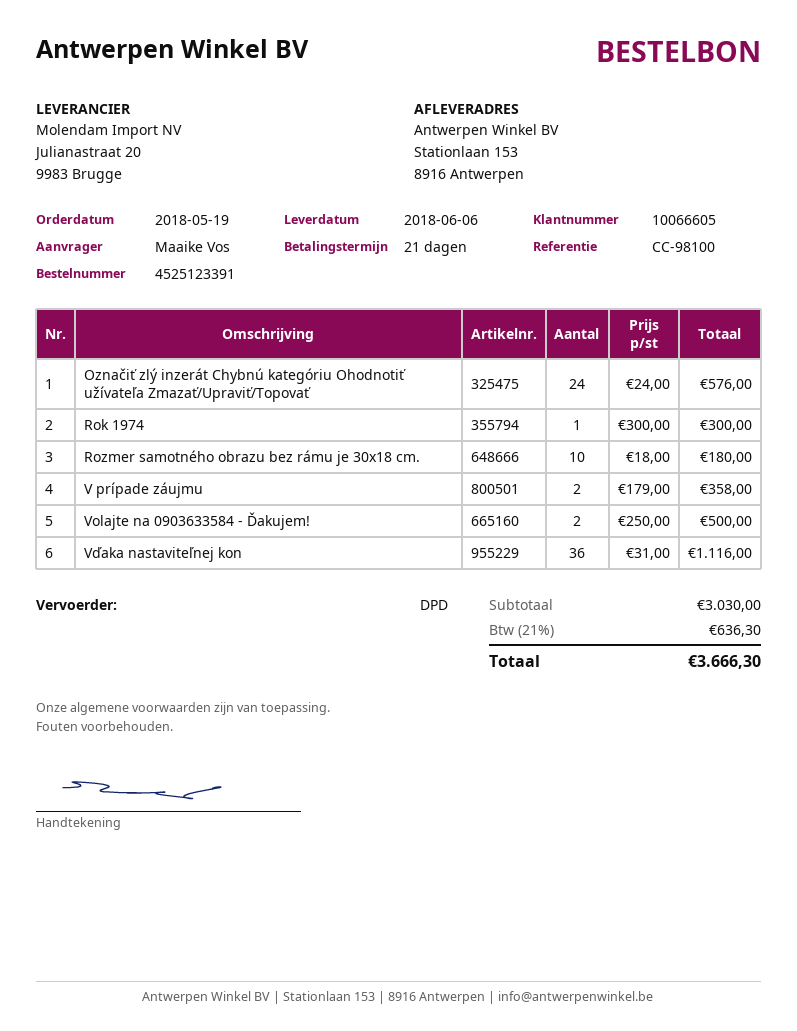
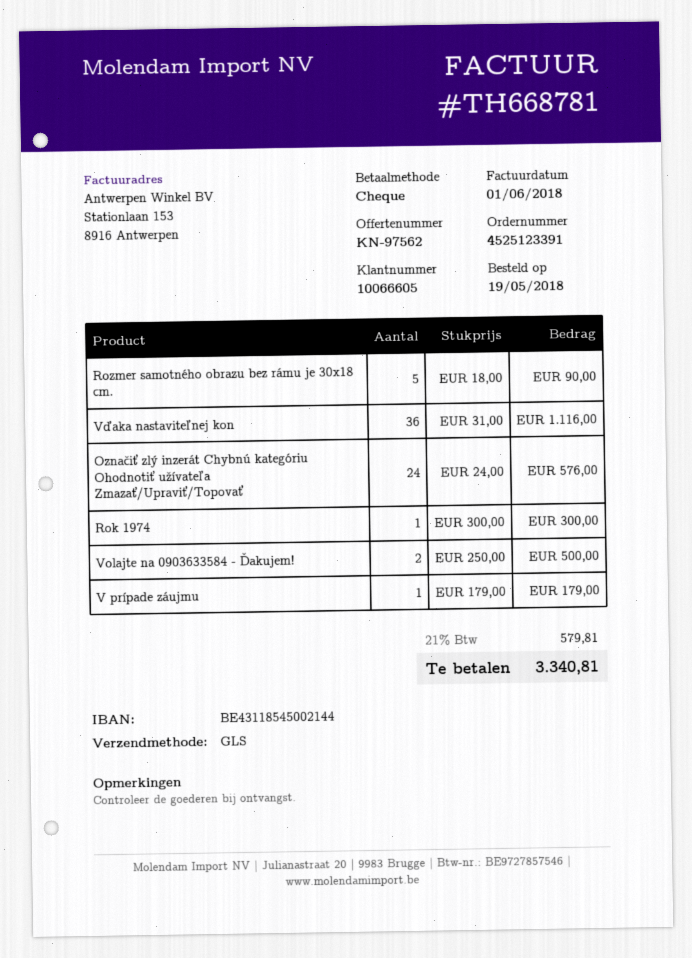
shipping method: DPD -> GLS
Rozmer samotného obrazu bez rámu je 30x18 cm.: 10 x 18.00 = 180.00 -> 5 x 18.00 = 90.00
V prípade záujmu: 2 x 179.00 = 358.00 -> 1 x 179.00 = 179.00
tax: 21% = 636.30 -> 21% = 579.81
total: 3666.30 -> 3340.81

